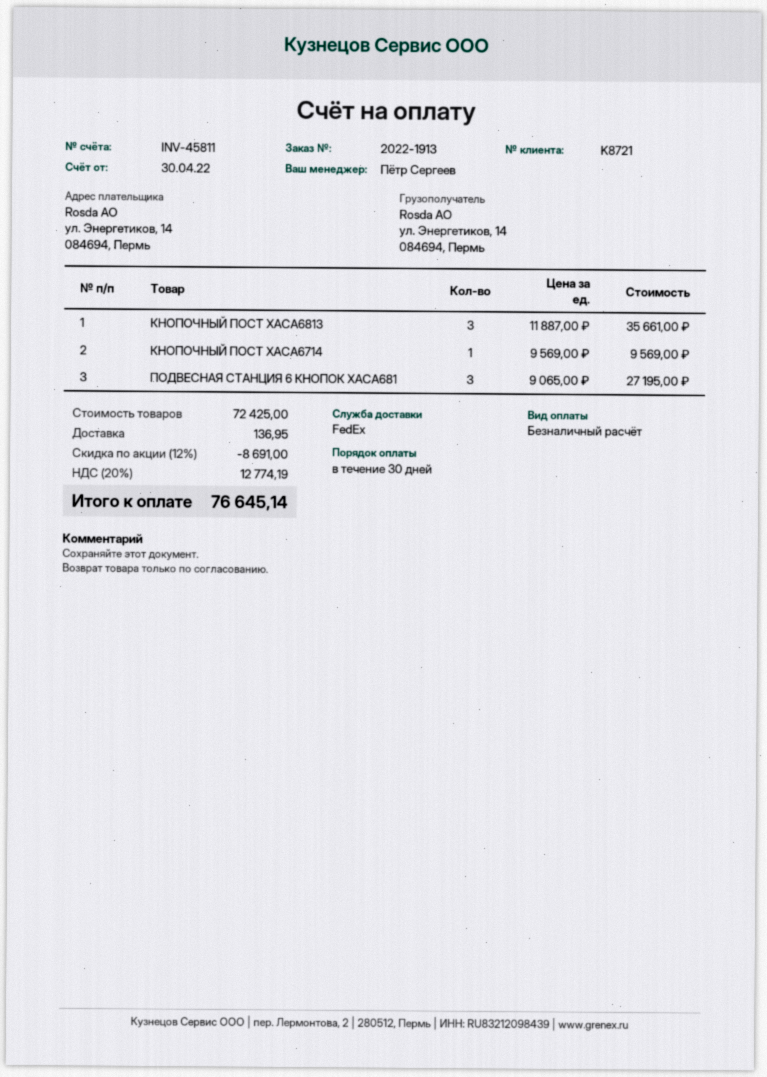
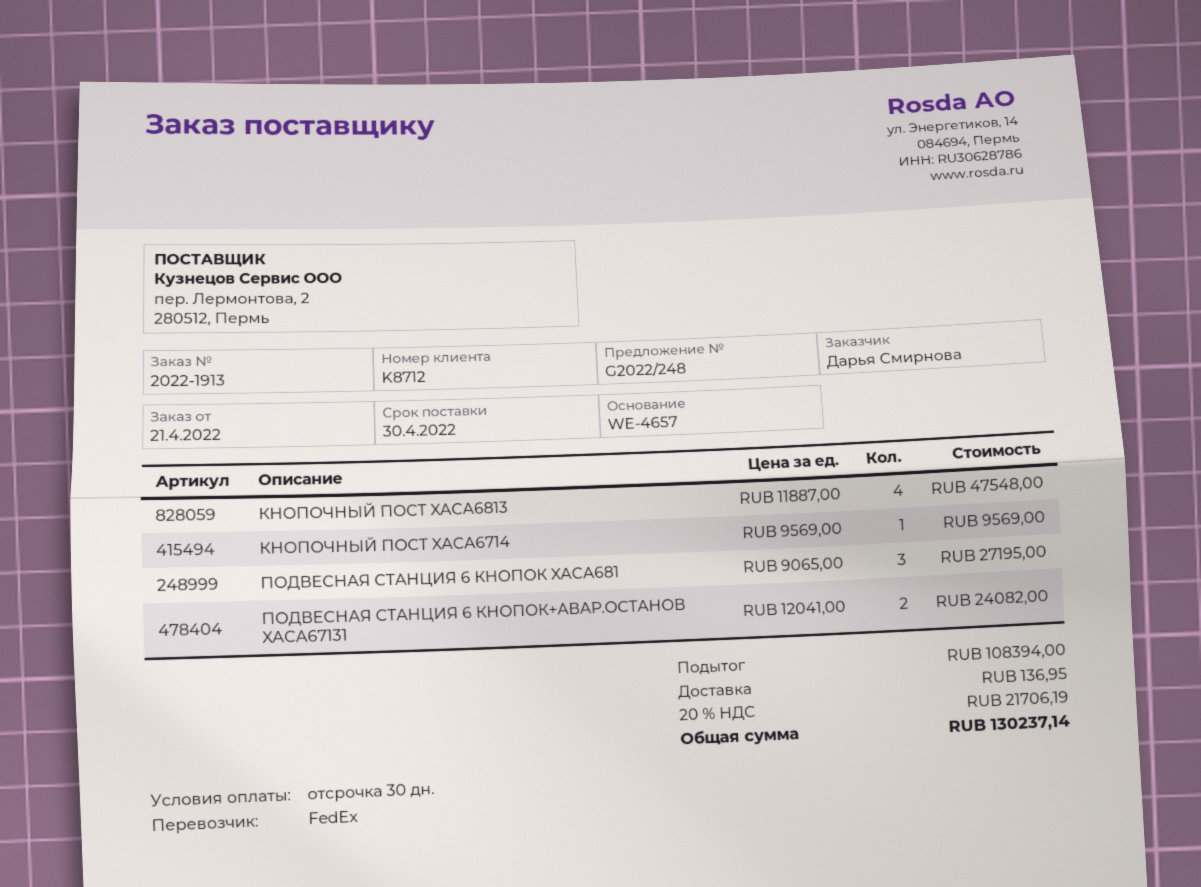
customer number: K8721 -> K8712
КНОПОЧНЫЙ ПОСТ XACA6813: 3 x 11887.00 = 35661.00 -> 4 x 11887.00 = 47548.00
ПОДВЕСНАЯ СТАНЦИЯ 6 КНОПОК+АВАР.ОСТАНОВ XACA67131: none -> 2 x 12041.00 = 24082.00
subtotal: 72425.00 -> 108394.00
discount: 12% = 8691.00 -> none
tax: 20% = 12774.19 -> 20% = 21706.19
total: 76645.14 -> 130237.14

